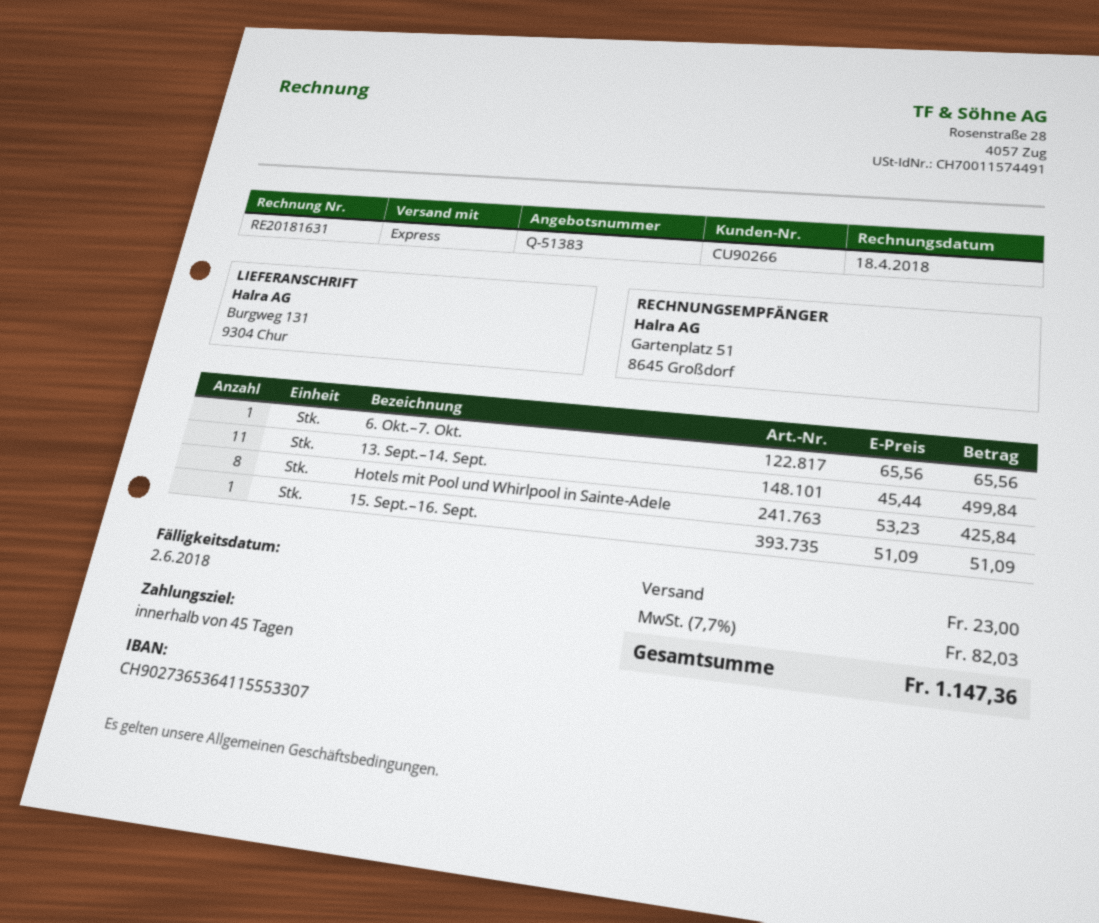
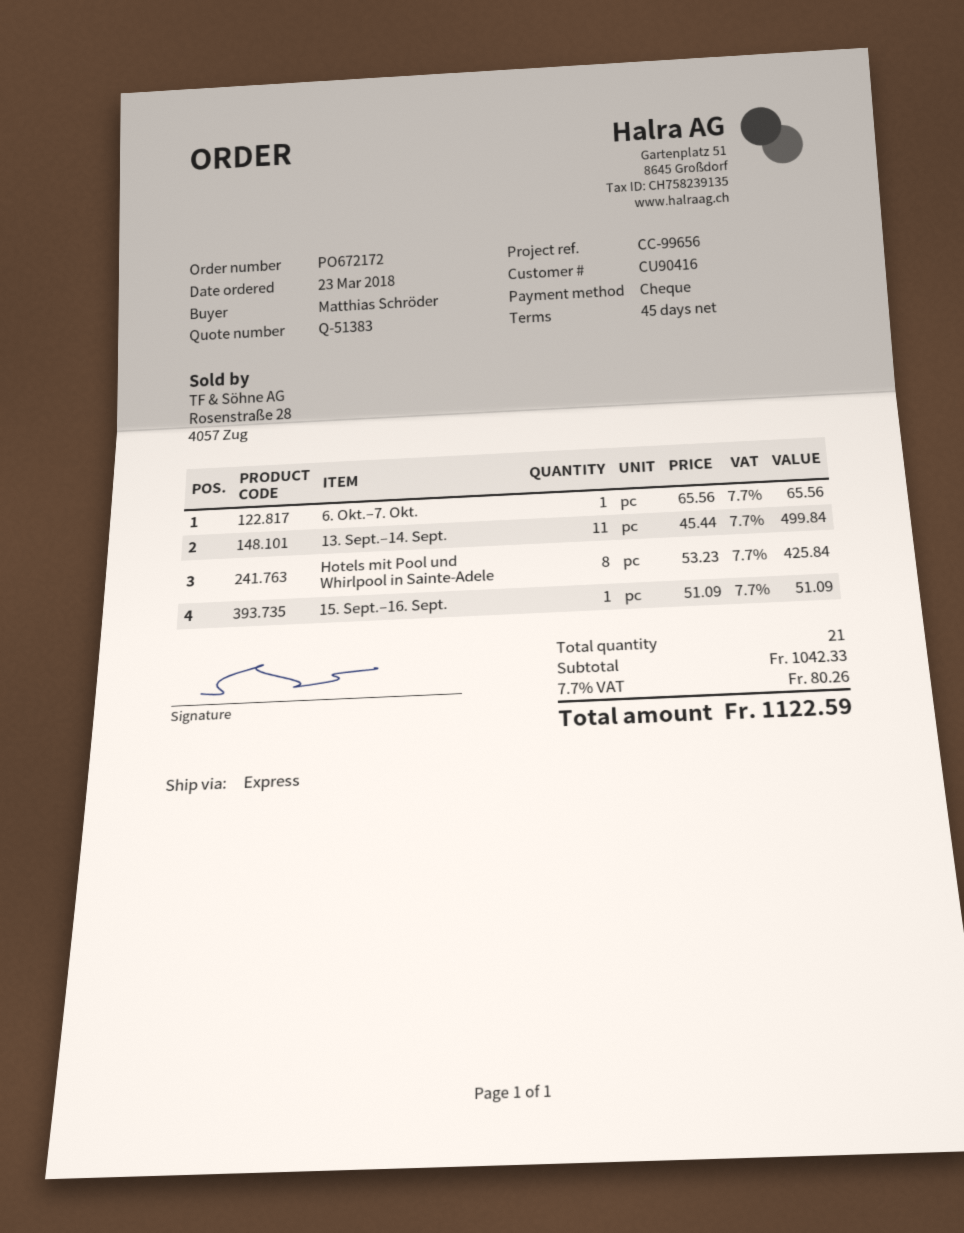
customer number: CU90266 -> CU90416
shipping: 23.00 -> none
tax: 7.7% = 82.03 -> 7.7% = 80.26
total: 1147.36 -> 1122.59

